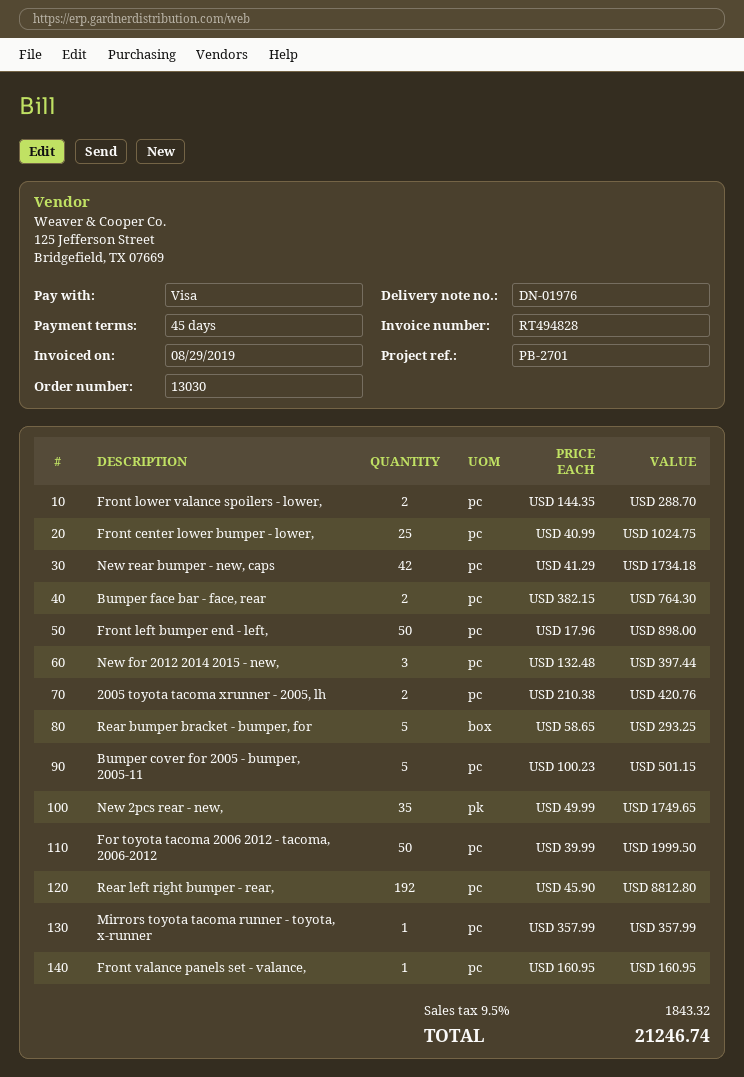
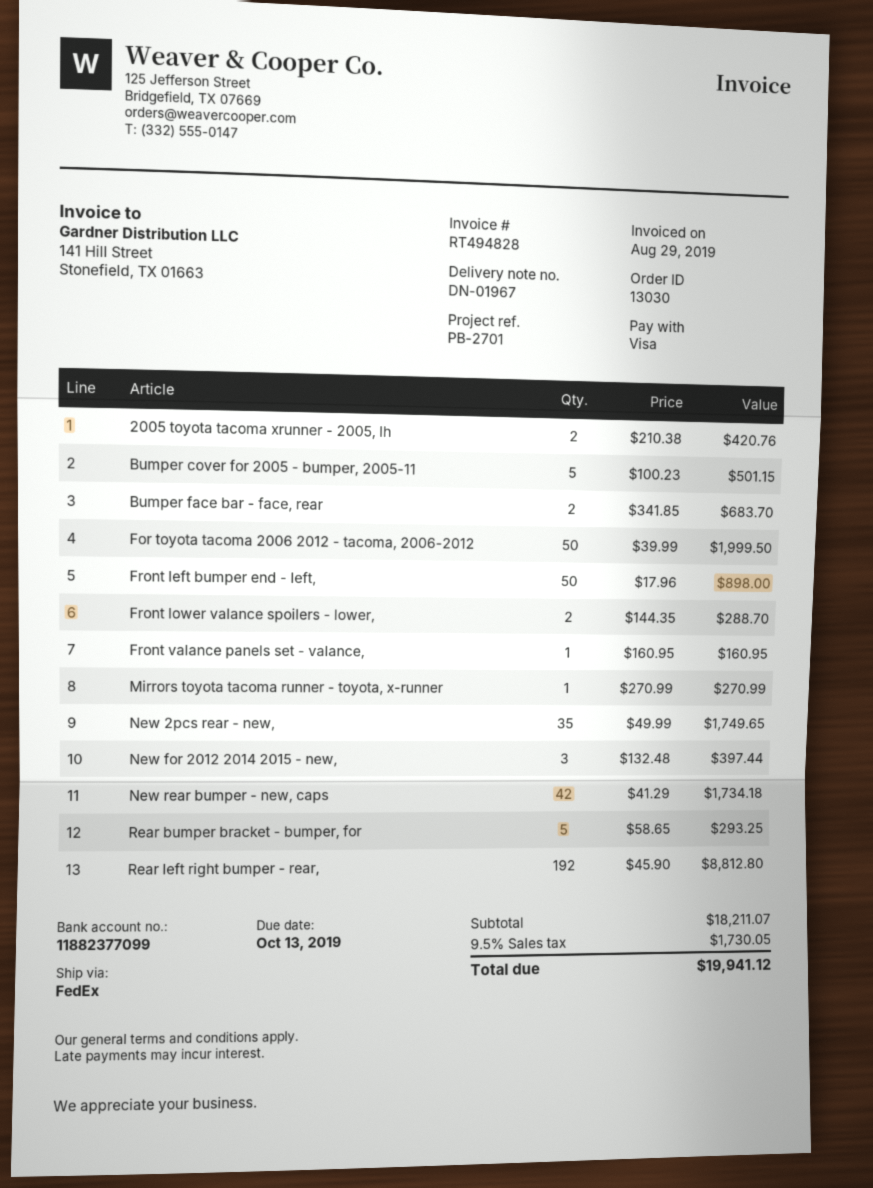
delivery note number: DN-01976 -> DN-01967
Front center lower bumper - lower,: 25 x 40.99 = 1024.75 -> none
Bumper face bar - face, rear: 2 x 382.15 = 764.30 -> 2 x 341.85 = 683.70
Mirrors toyota tacoma runner - toyota, x-runner: 1 x 357.99 = 357.99 -> 1 x 270.99 = 270.99
tax: 9.5% = 1843.32 -> 9.5% = 1730.05
total: 21246.74 -> 19941.12

